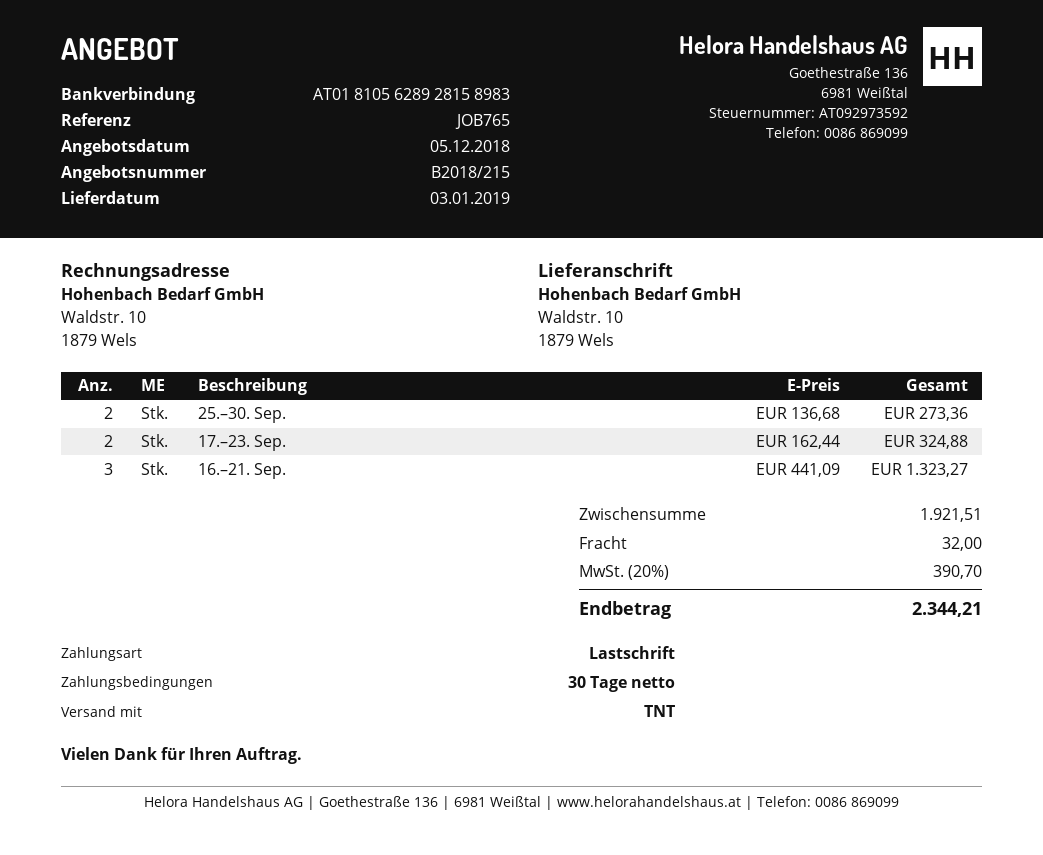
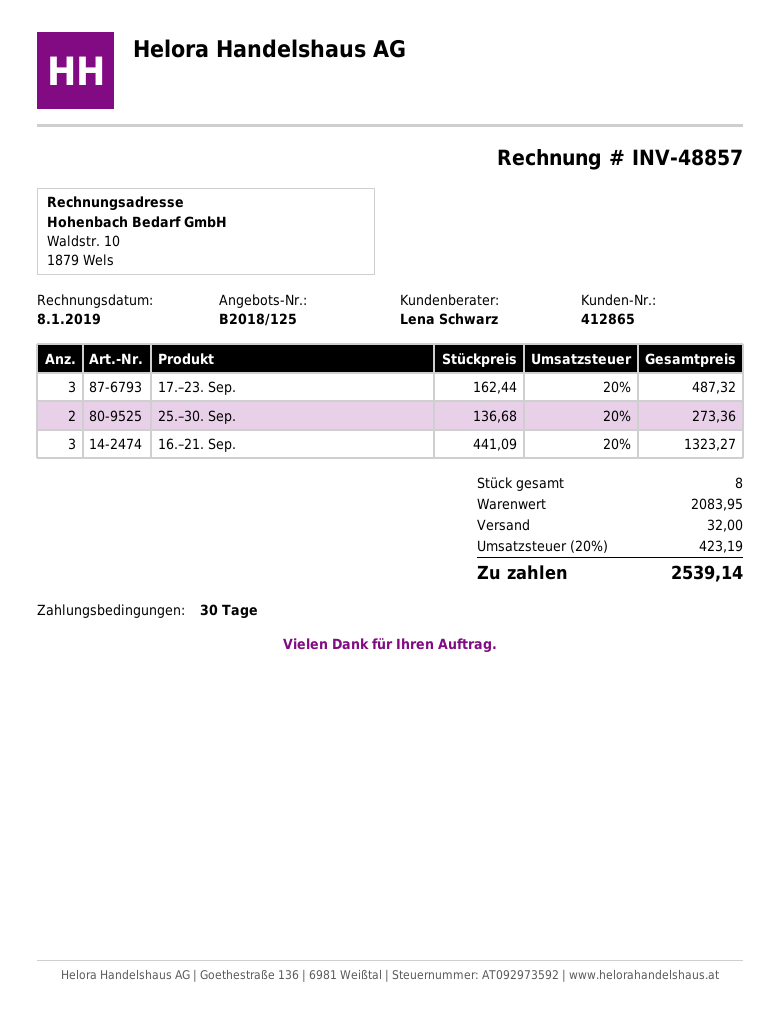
quote number: B2018/215 -> B2018/125
17.–23. Sep.: 2 x 162.44 = 324.88 -> 3 x 162.44 = 487.32
subtotal: 1921.51 -> 2083.95
tax: 20% = 390.70 -> 20% = 423.19
total: 2344.21 -> 2539.14

